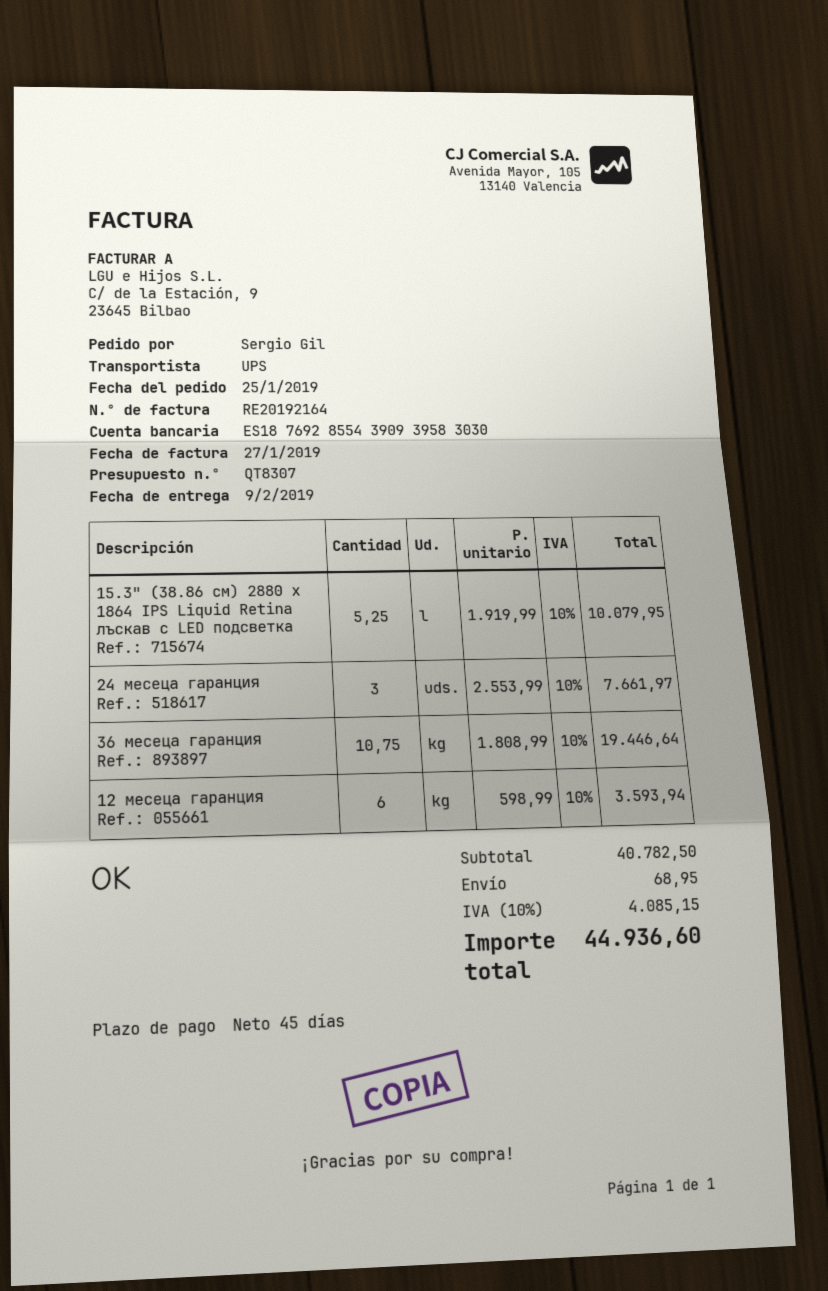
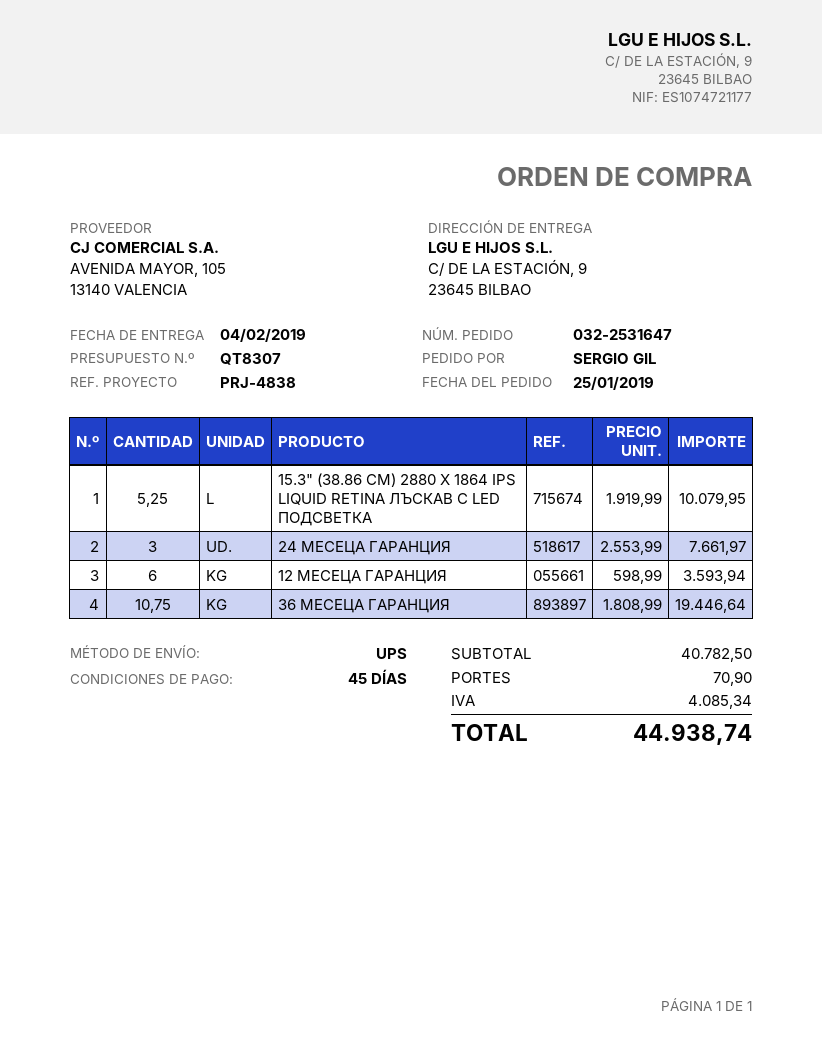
delivery date: 2019-02-09 -> 2019-02-04
shipping: 68.95 -> 70.90
tax: 4085.15 -> 4085.34
total: 44936.60 -> 44938.74

